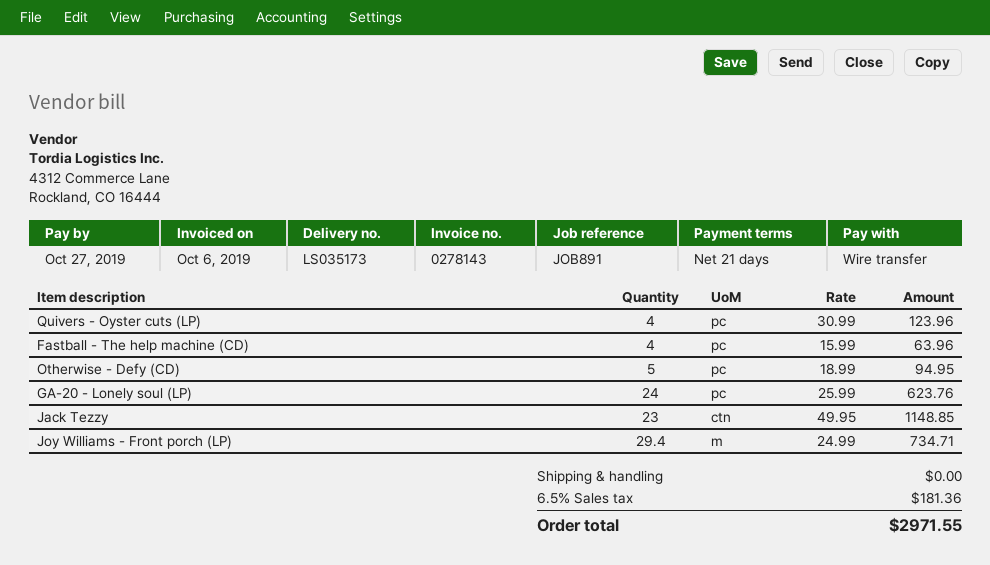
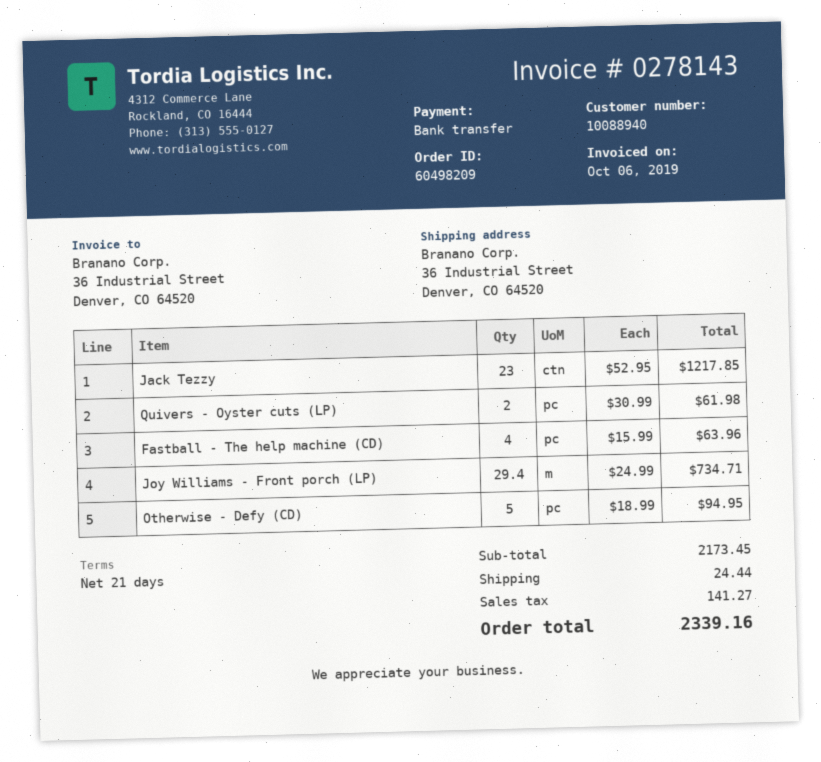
Quivers - Oyster cuts (LP): 4 x 30.99 = 123.96 -> 2 x 30.99 = 61.98
GA-20 - Lonely soul (LP): 24 x 25.99 = 623.76 -> none
Jack Tezzy: 23 x 49.95 = 1148.85 -> 23 x 52.95 = 1217.85
shipping: 0.00 -> 24.44
tax: 181.36 -> 141.27
total: 2971.55 -> 2339.16

